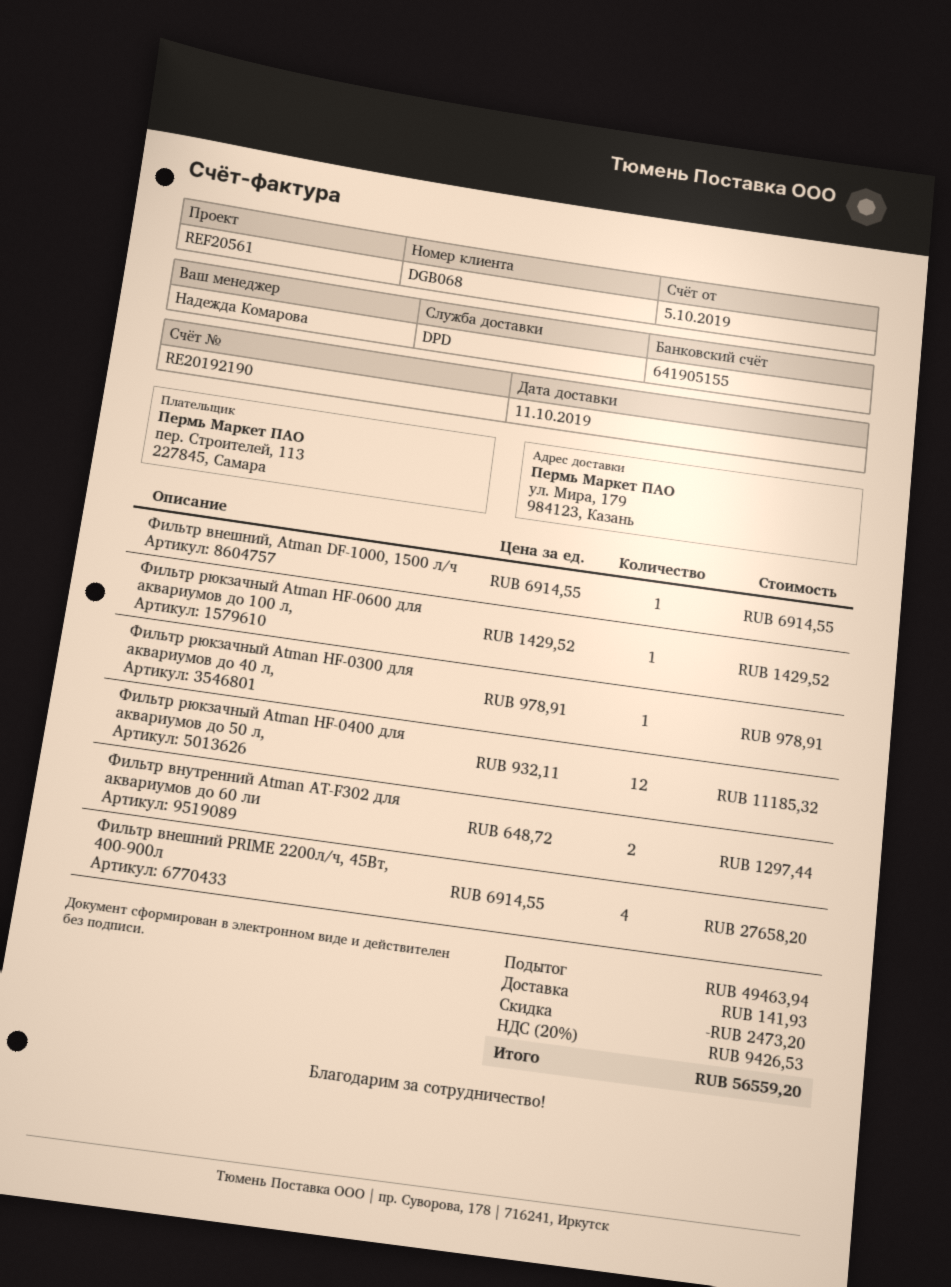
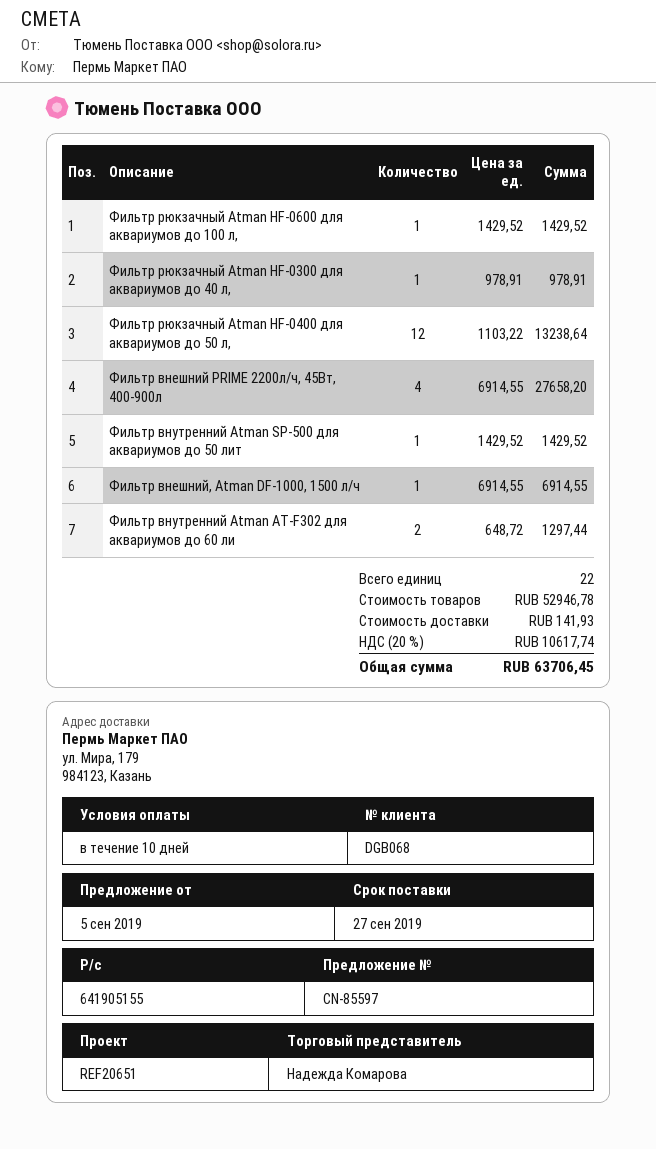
delivery date: 2019-10-11 -> 2019-09-27
reference: REF20561 -> REF20651
Фильтр рюкзачный Atman HF-0400 для аквариумов до 50 л,: 12 x 932.11 = 11185.32 -> 12 x 1103.22 = 13238.64
Фильтр внутренний Atman SP-500 для аквариумов до 50 лит: none -> 1 x 1429.52 = 1429.52
subtotal: 49463.94 -> 52946.78
discount: 2473.20 -> none
tax: 20% = 9426.53 -> 20% = 10617.74
total: 56559.20 -> 63706.45

